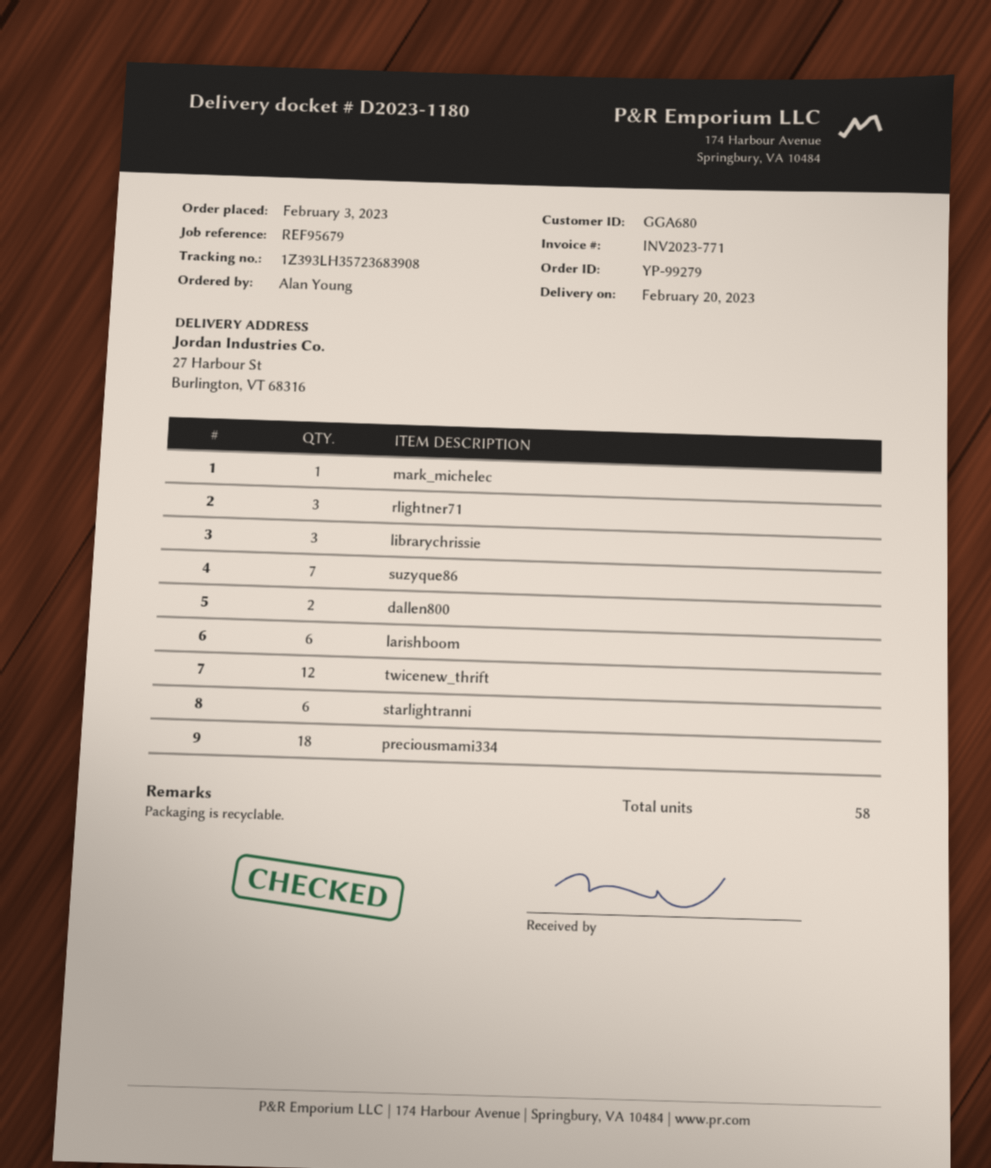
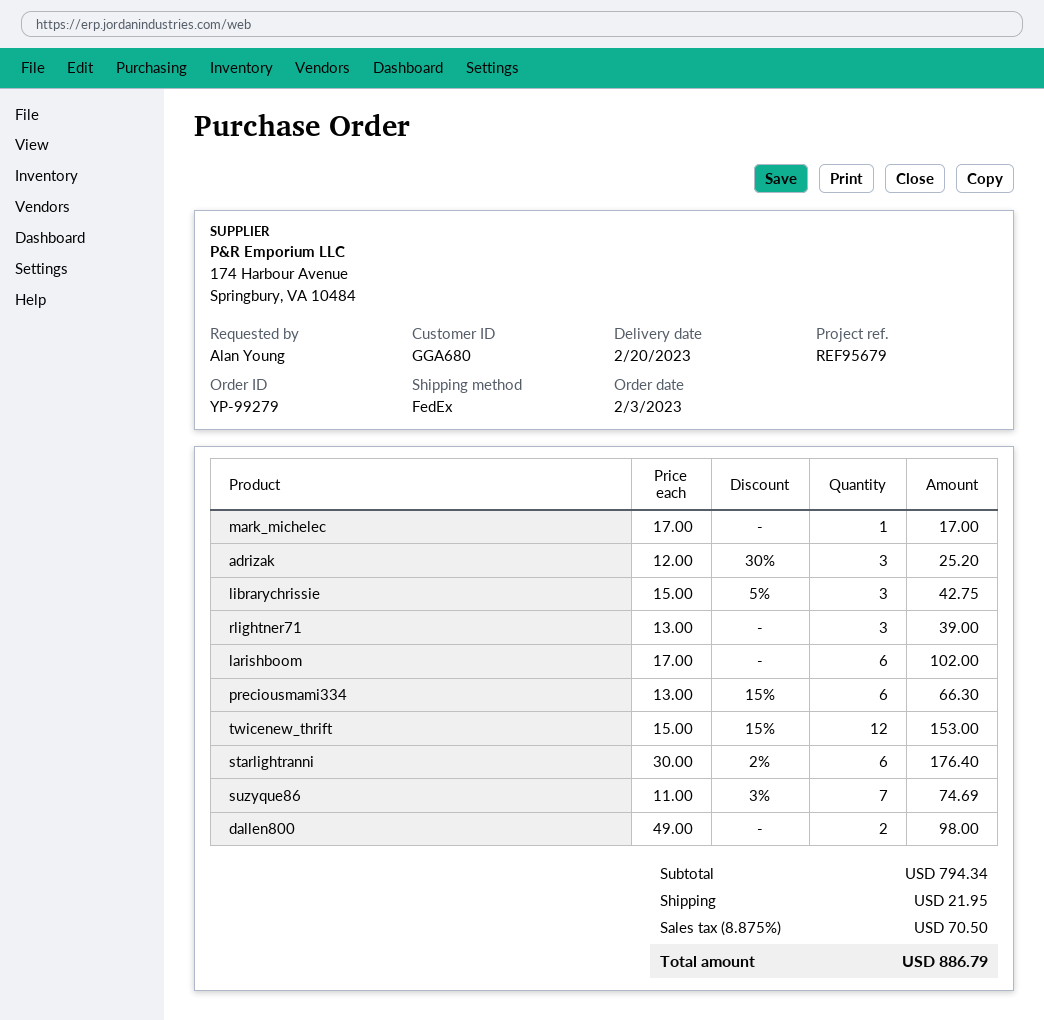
preciousmami334: 18 -> 6
adrizak: none -> 3

